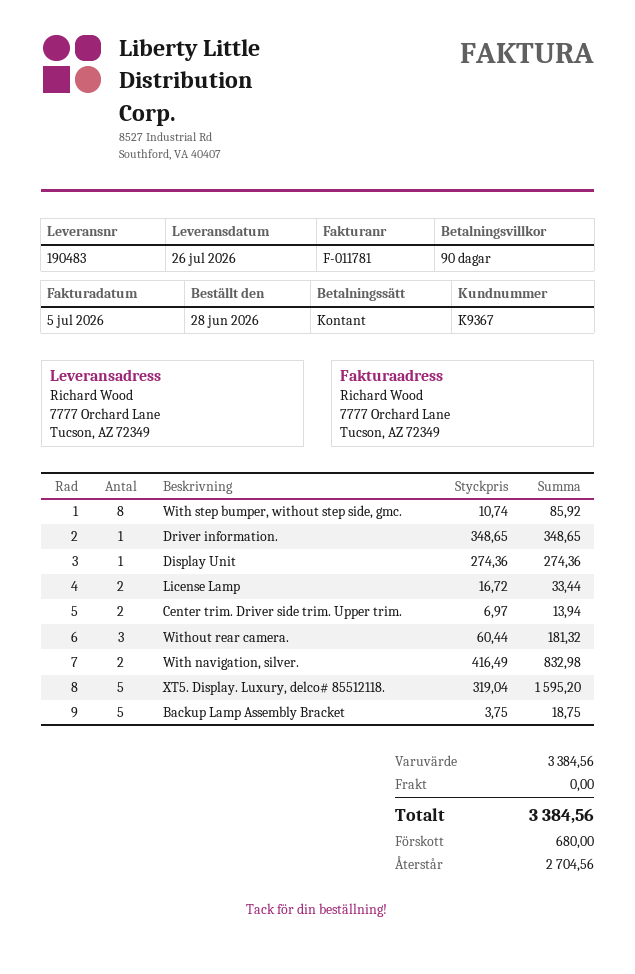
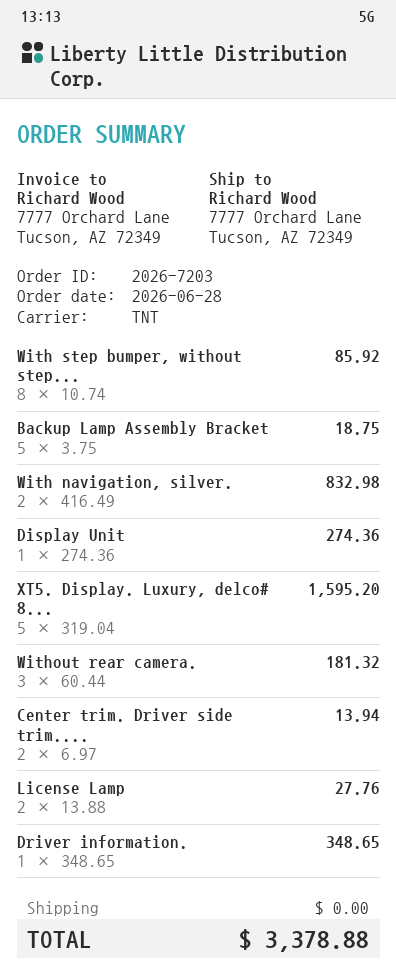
License Lamp: 2 x 16.72 = 33.44 -> 2 x 13.88 = 27.76
total: 3384.56 -> 3378.88

